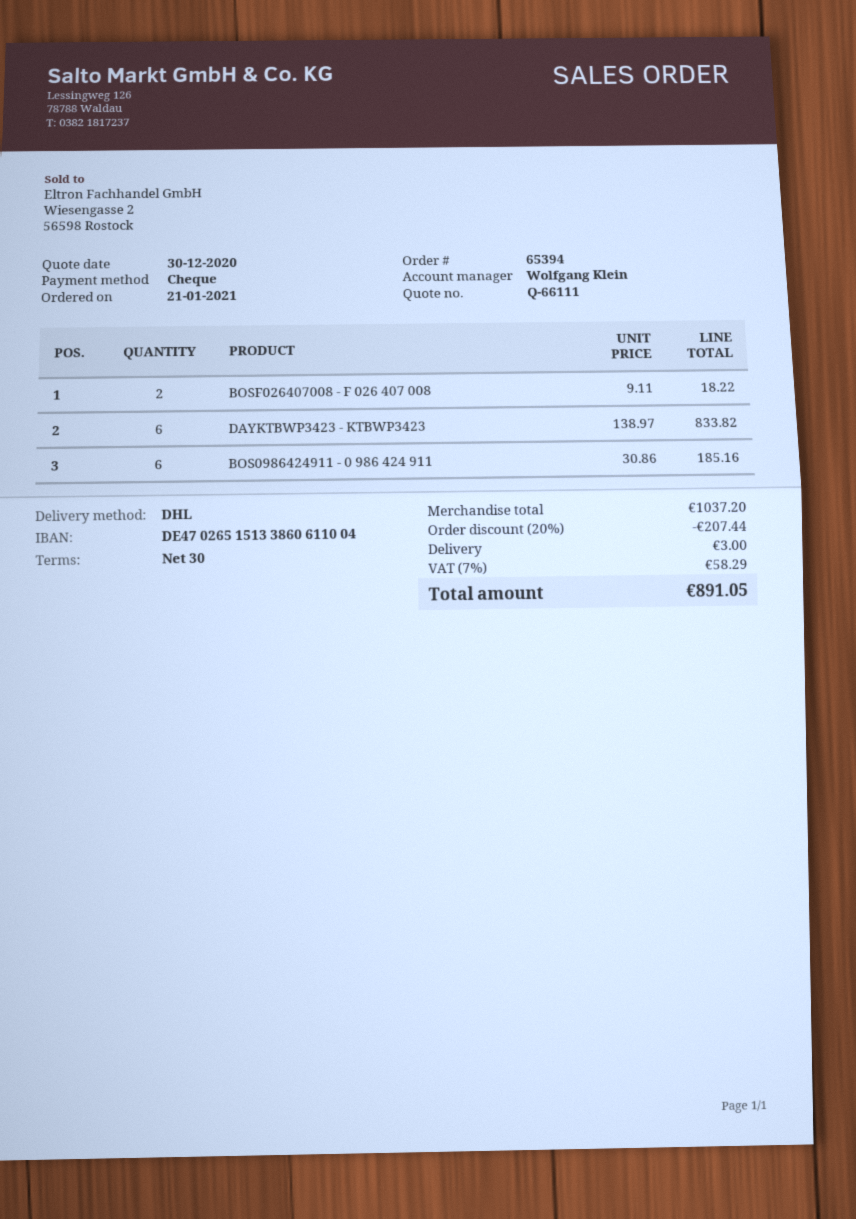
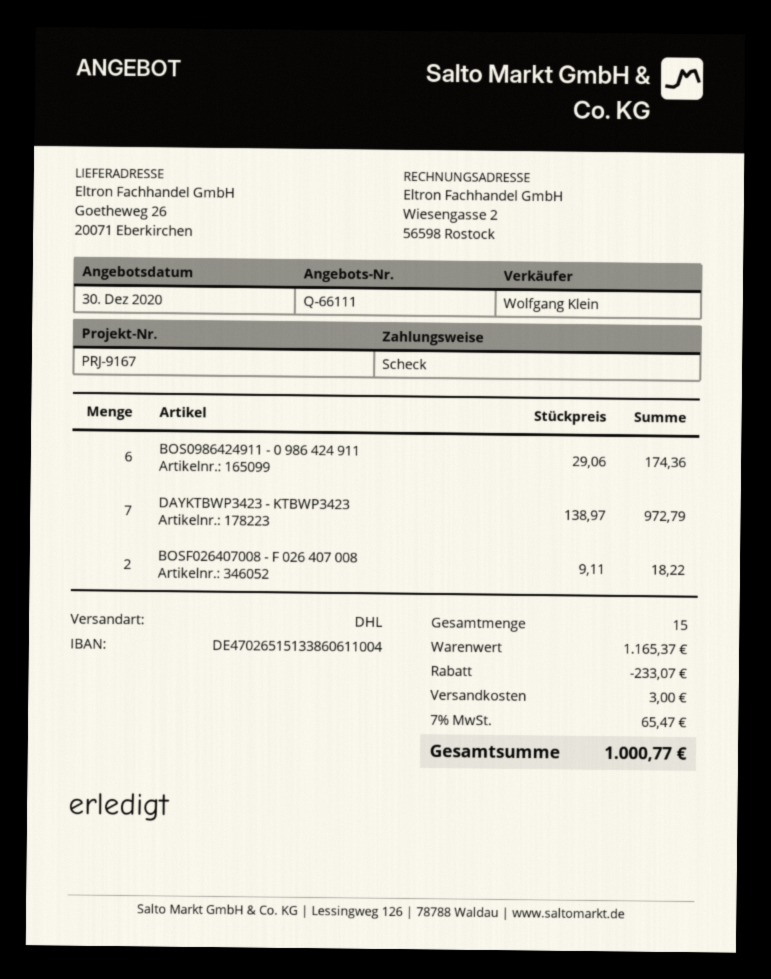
DAYKTBWP3423 - KTBWP3423: 6 x 138.97 = 833.82 -> 7 x 138.97 = 972.79
BOS0986424911 - 0 986 424 911: 6 x 30.86 = 185.16 -> 6 x 29.06 = 174.36
subtotal: 1037.20 -> 1165.37
discount: 207.44 -> 233.07
tax: 7% = 58.29 -> 7% = 65.47
total: 891.05 -> 1000.77

